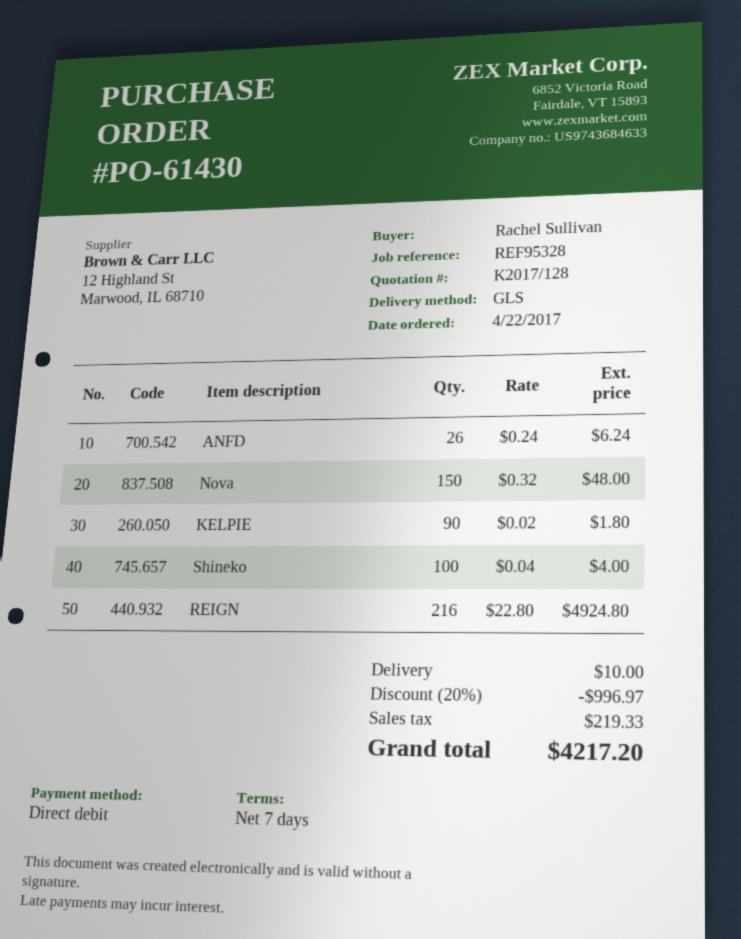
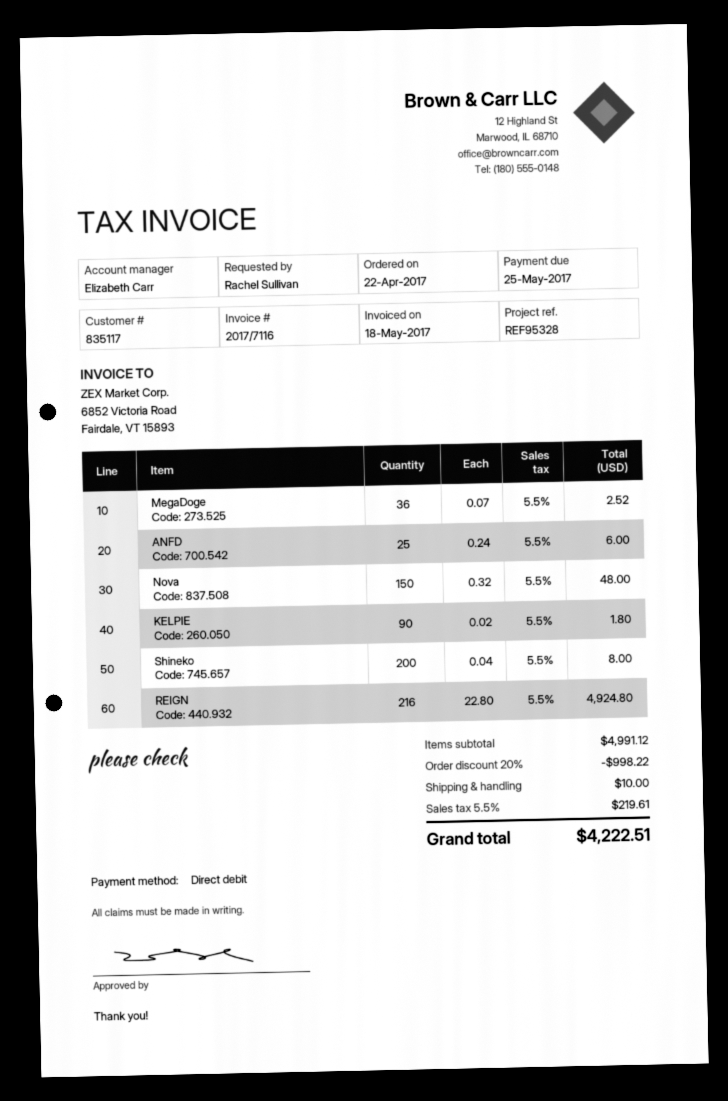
ANFD: 26 x 0.24 = 6.24 -> 25 x 0.24 = 6.00
Shineko: 100 x 0.04 = 4.00 -> 200 x 0.04 = 8.00
MegaDoge: none -> 36 x 0.07 = 2.52
discount: 20% = 996.97 -> 20% = 998.22
tax: 219.33 -> 219.61
total: 4217.20 -> 4222.51

